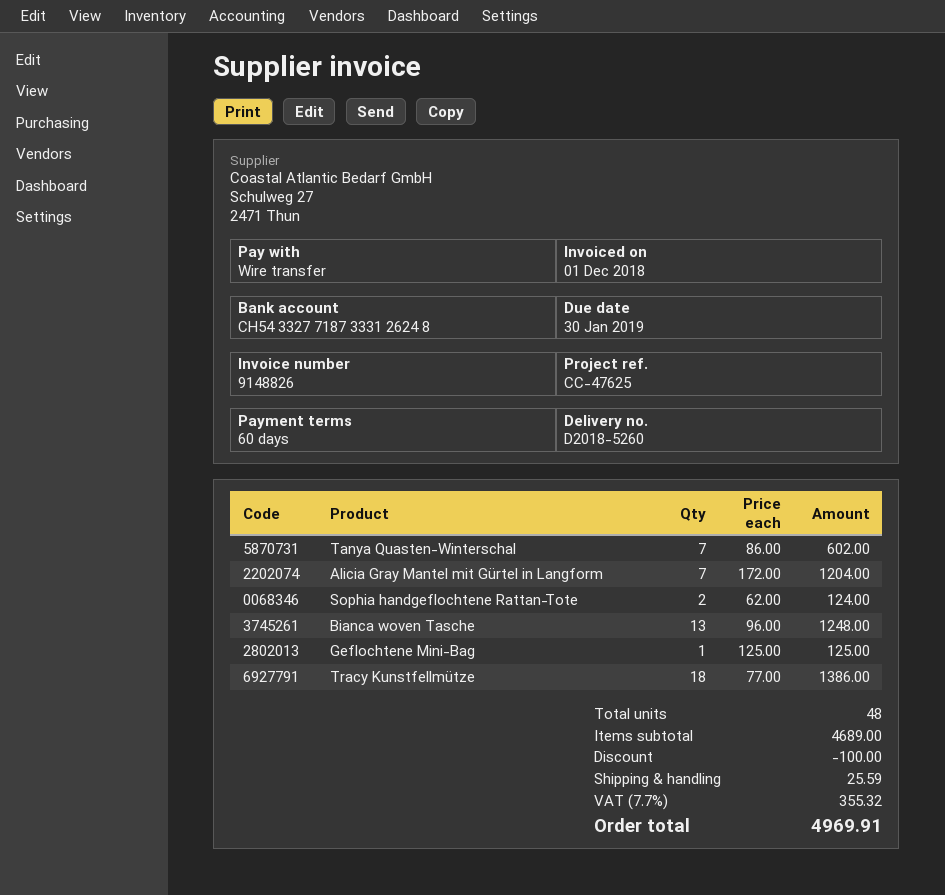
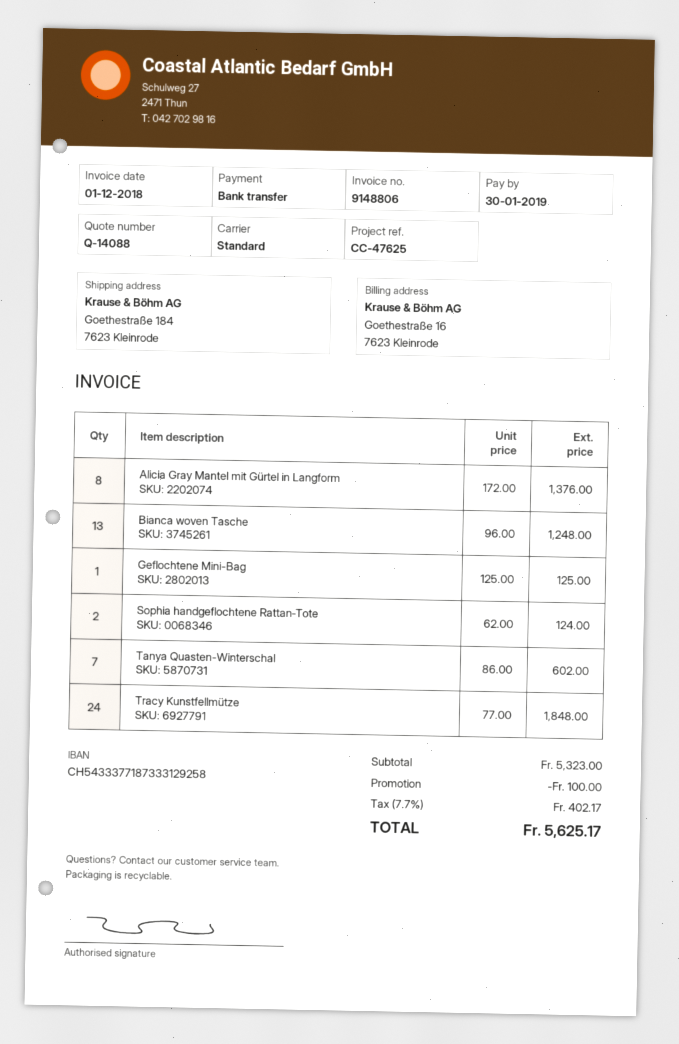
invoice number: 9148826 -> 9148806
bank account: CH5433277187333126248 -> CH5433377187333129258
Alicia Gray Mantel mit Gürtel in Langform: 7 x 172.00 = 1204.00 -> 8 x 172.00 = 1376.00
Tracy Kunstfellmütze: 18 x 77.00 = 1386.00 -> 24 x 77.00 = 1848.00
subtotal: 4689.00 -> 5323.00
shipping: 25.59 -> none
tax: 7.7% = 355.32 -> 7.7% = 402.17
total: 4969.91 -> 5625.17

